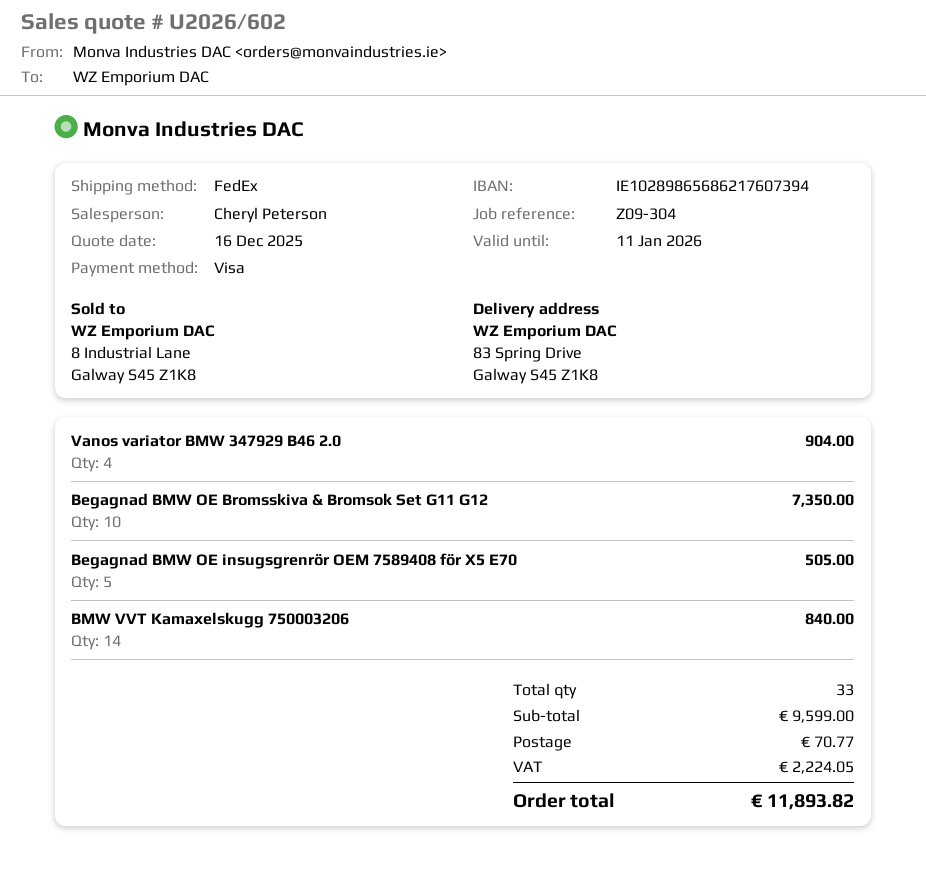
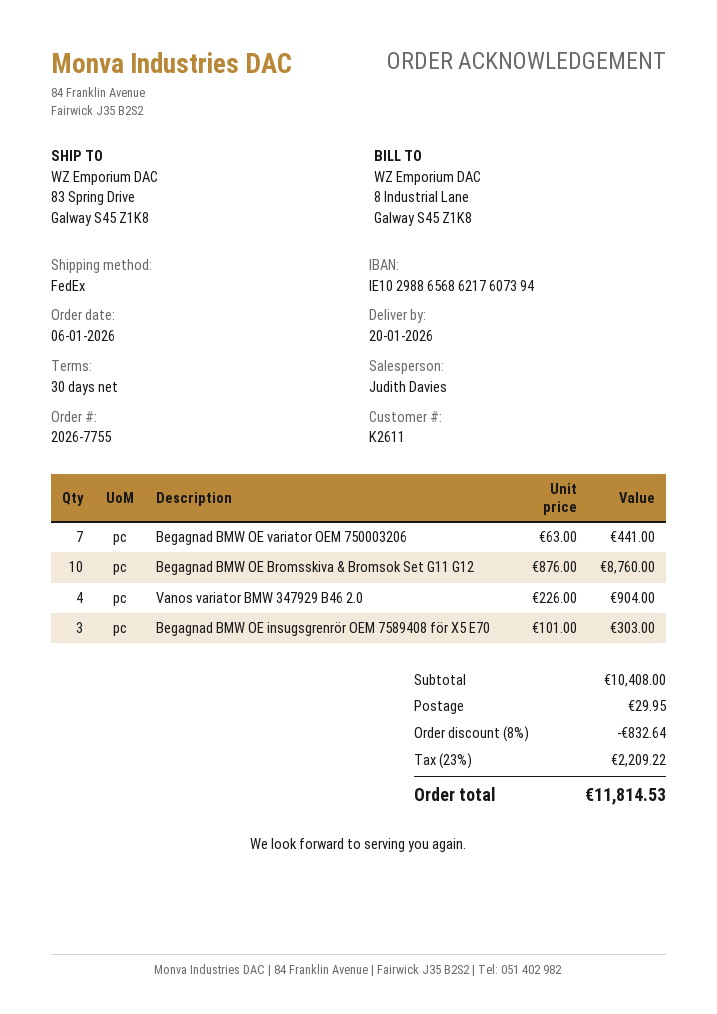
sales rep: Cheryl Peterson -> Judith Davies
bank account: IE10289865686217607394 -> IE10298865686217607394
Begagnad BMW OE Bromsskiva & Bromsok Set G11 G12: 10 for 7350.00 -> 10 for 8760.00
Begagnad BMW OE insugsgrenrör OEM 7589408 för X5 E70: 5 for 505.00 -> 3 for 303.00
BMW VVT Kamaxelskugg 750003206: 14 for 840.00 -> none
Begagnad BMW OE variator OEM 750003206: none -> 7 for 441.00
subtotal: 9599.00 -> 10408.00
discount: none -> 8% = 832.64
shipping: 70.77 -> 29.95
tax: 2224.05 -> 2209.22
total: 11893.82 -> 11814.53

